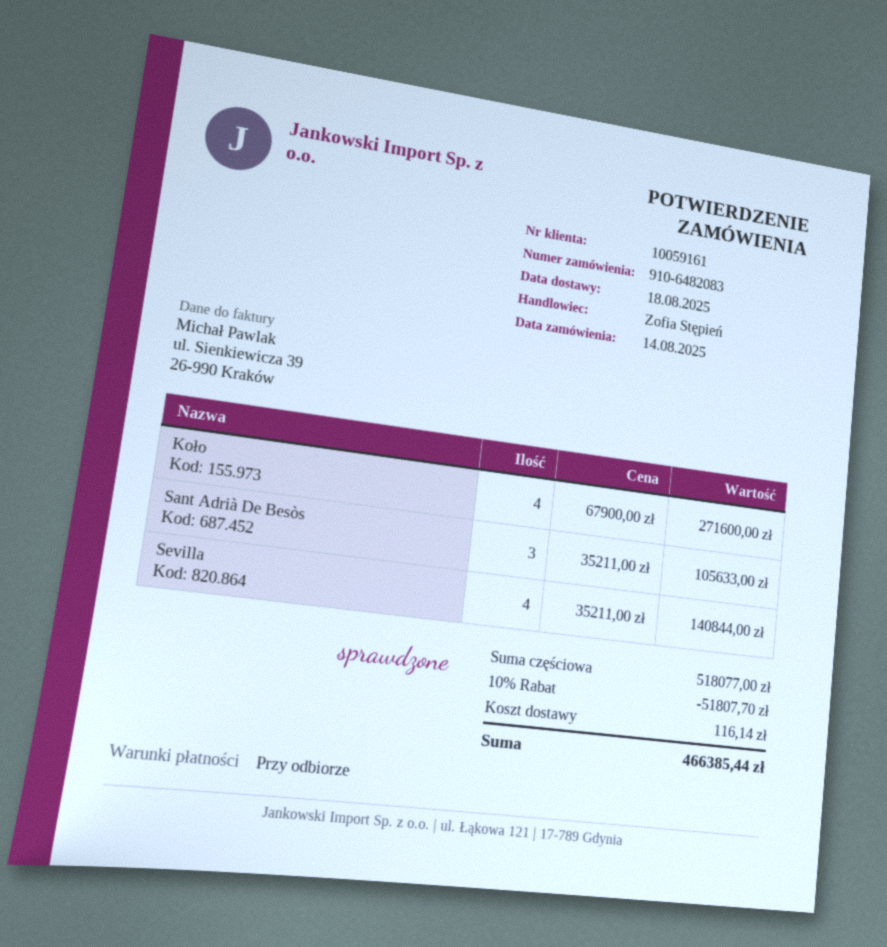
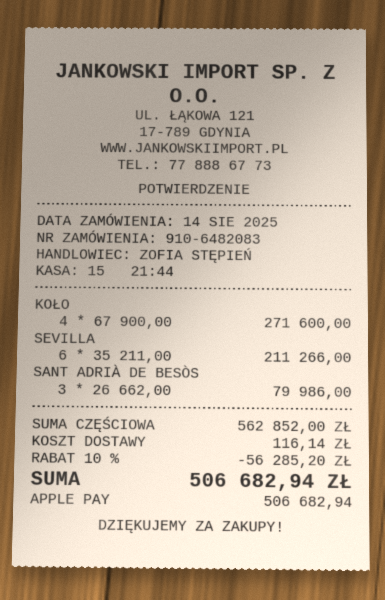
Sant Adrià De Besòs: 3 x 35211.00 = 105633.00 -> 3 x 26662.00 = 79986.00
Sevilla: 4 x 35211.00 = 140844.00 -> 6 x 35211.00 = 211266.00
subtotal: 518077.00 -> 562852.00
discount: 10% = 51807.70 -> 10% = 56285.20
total: 466385.44 -> 506682.94

